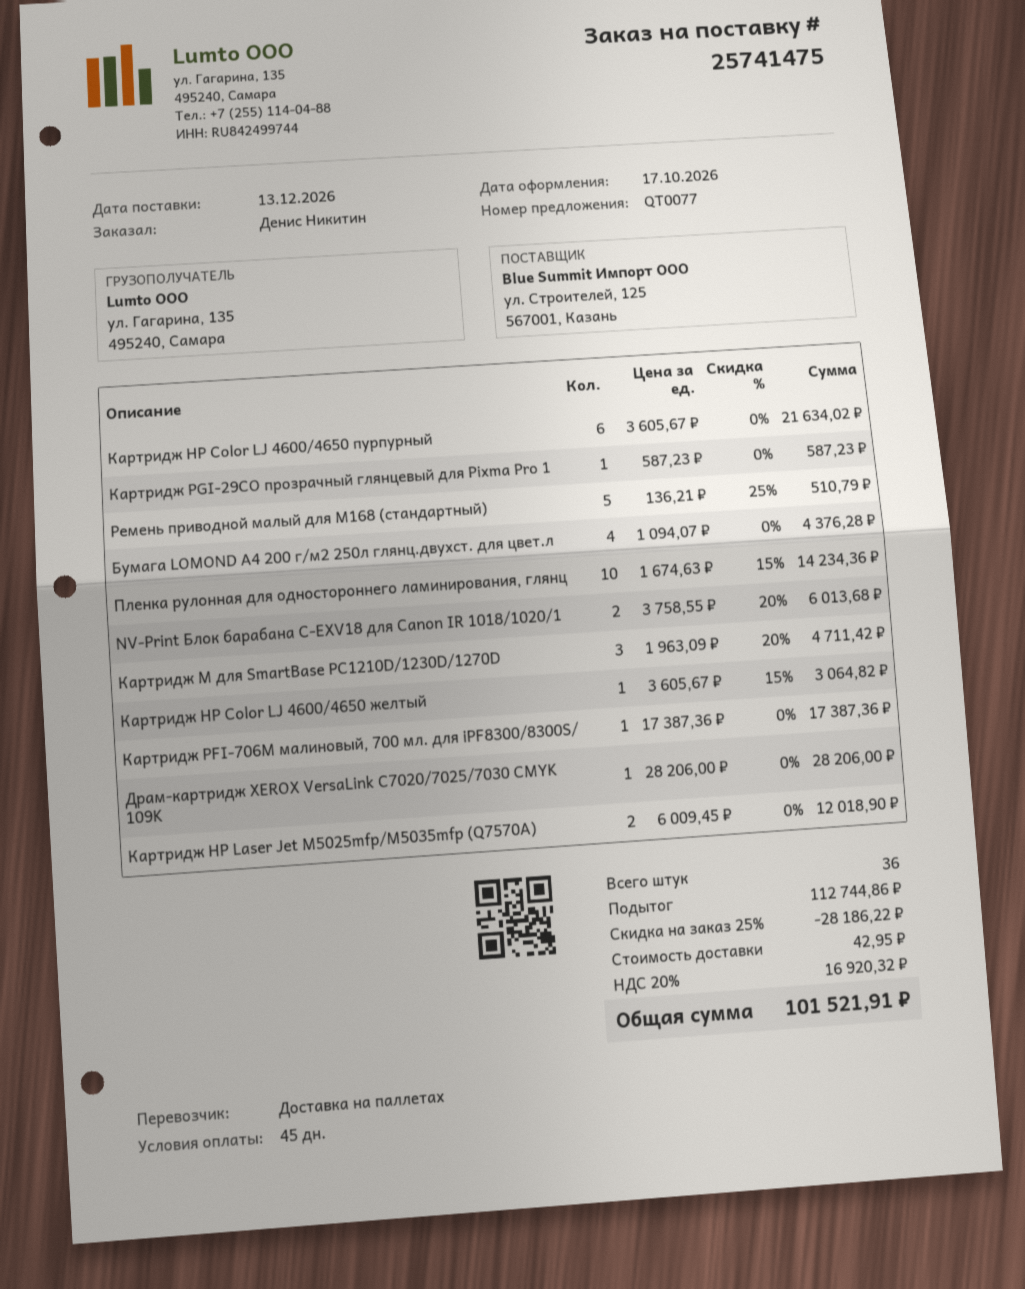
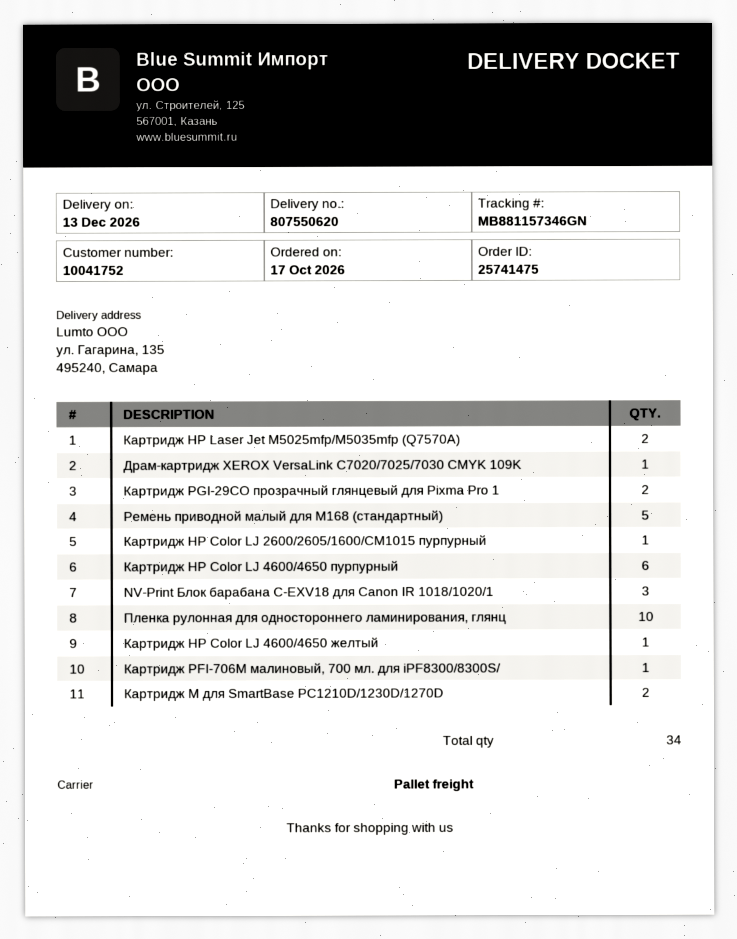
Картридж PGI-29CO прозрачный глянцевый для Pixma Pro 1: 1 -> 2
Бумага LOMOND A4 200 г/м2 250л глянц.двухст. для цвет.л: 4 -> none
NV-Print Блок барабана C-EXV18 для Canon IR 1018/1020/1: 2 -> 3
Картридж M для SmartBase PC1210D/1230D/1270D: 3 -> 2
Картридж HP Color LJ 2600/2605/1600/CM1015 пурпурный: none -> 1
total quantity: 36 -> 34

